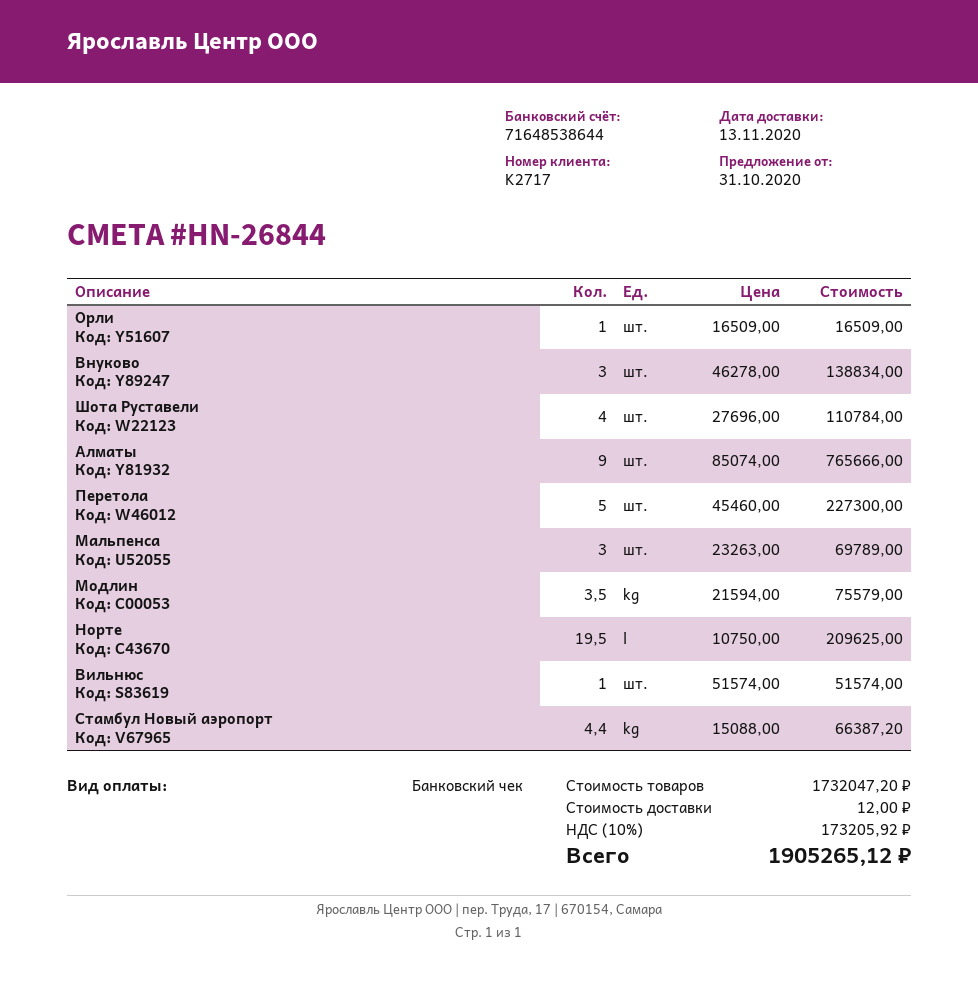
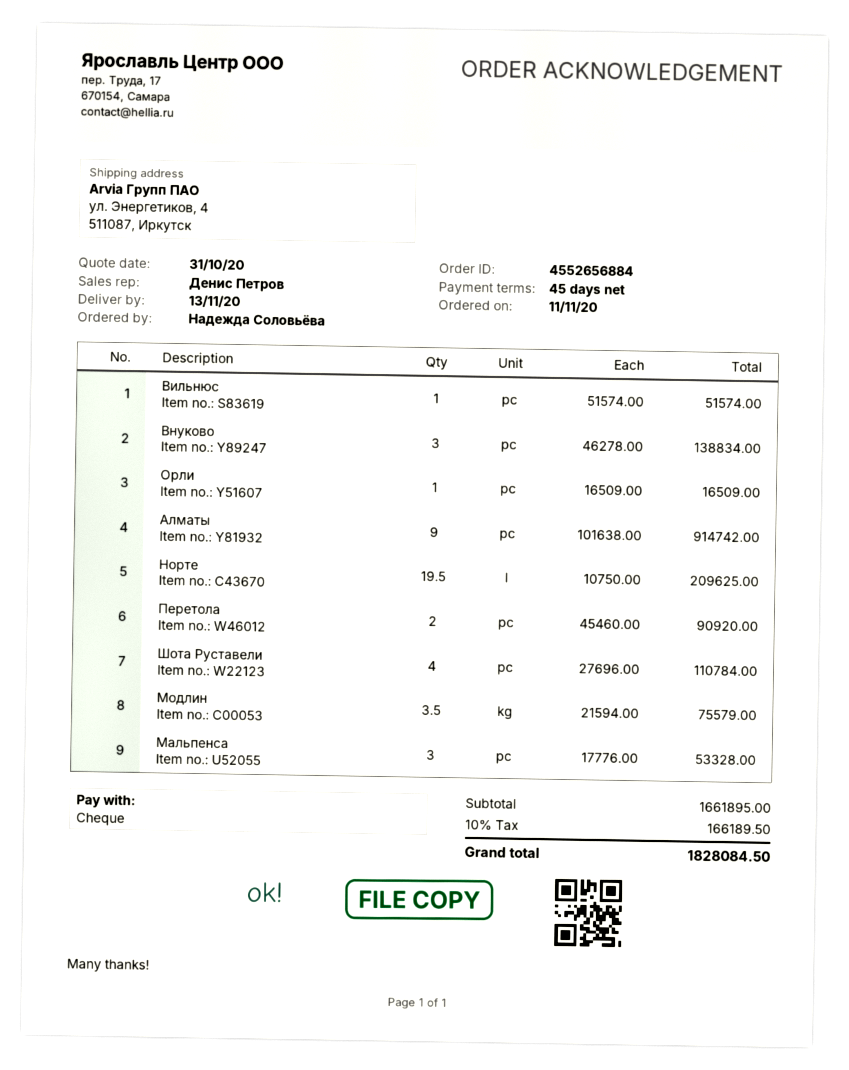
Алматы: 9 x 85074.00 = 765666.00 -> 9 x 101638.00 = 914742.00
Перетола: 5 x 45460.00 = 227300.00 -> 2 x 45460.00 = 90920.00
Мальпенса: 3 x 23263.00 = 69789.00 -> 3 x 17776.00 = 53328.00
Стамбул Новый аэропорт: 4.4 x 15088.00 = 66387.20 -> none
subtotal: 1732047.20 -> 1661895.00
shipping: 12.00 -> none
tax: 10% = 173205.92 -> 10% = 166189.50
total: 1905265.12 -> 1828084.50

